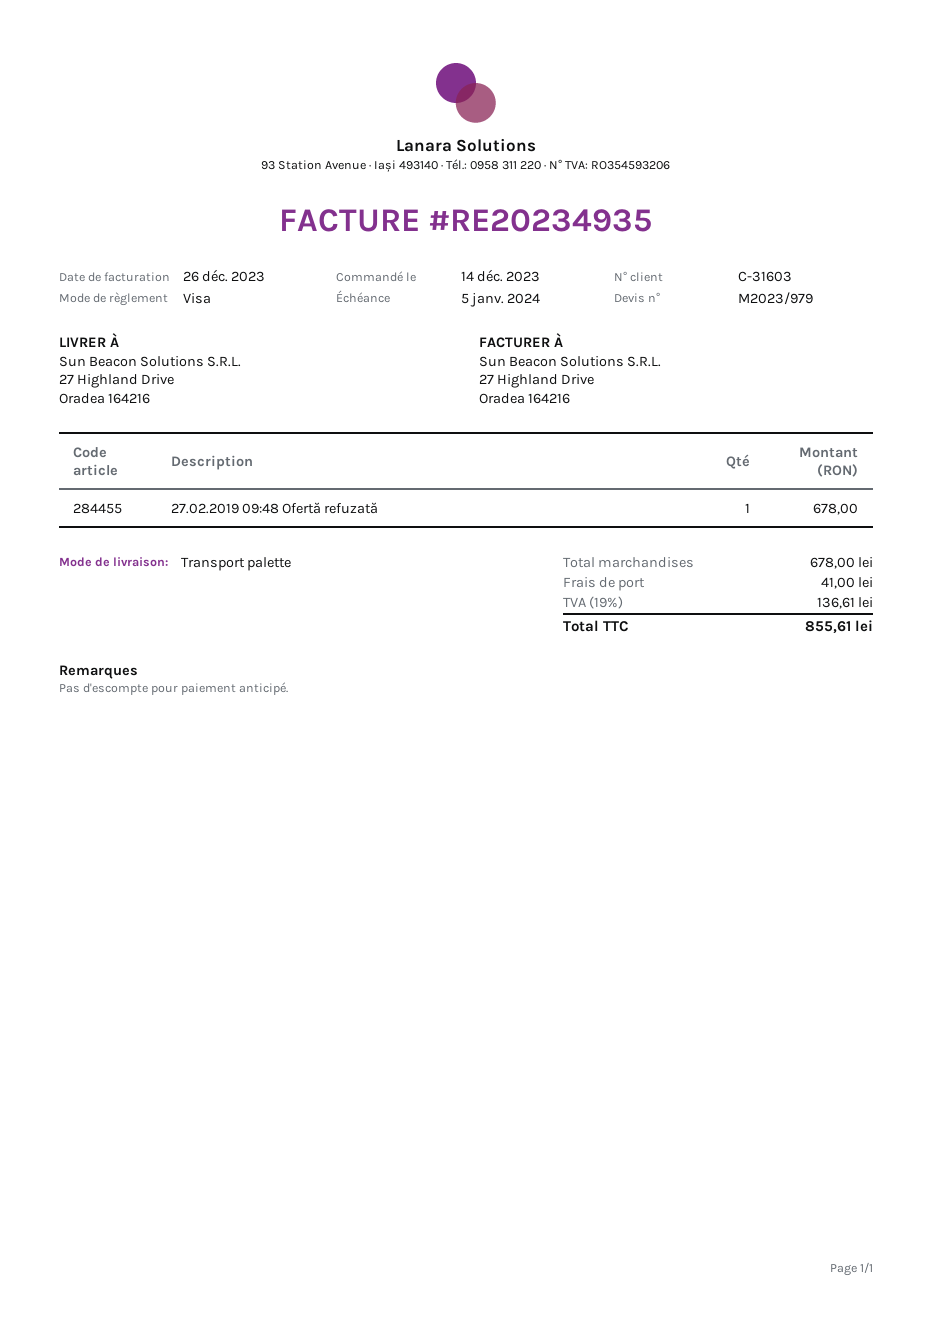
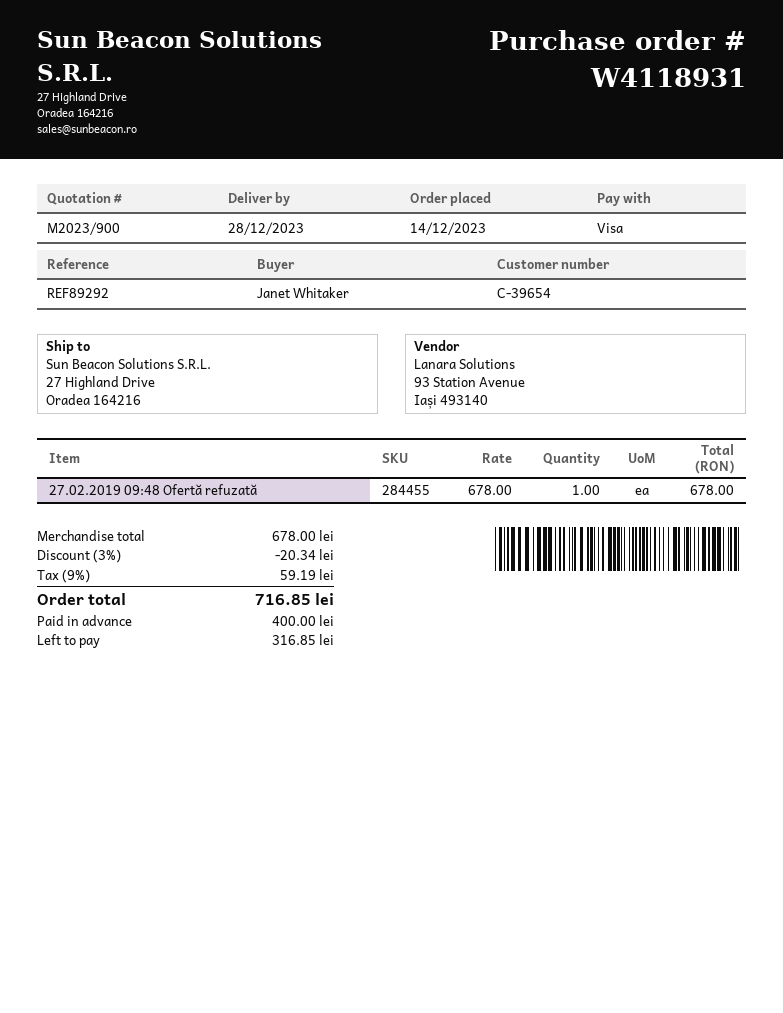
quote number: M2023/979 -> M2023/900
customer number: C-31603 -> C-39654
discount: none -> 3% = 20.34
shipping: 41.00 -> none
tax: 19% = 136.61 -> 9% = 59.19
total: 855.61 -> 716.85

